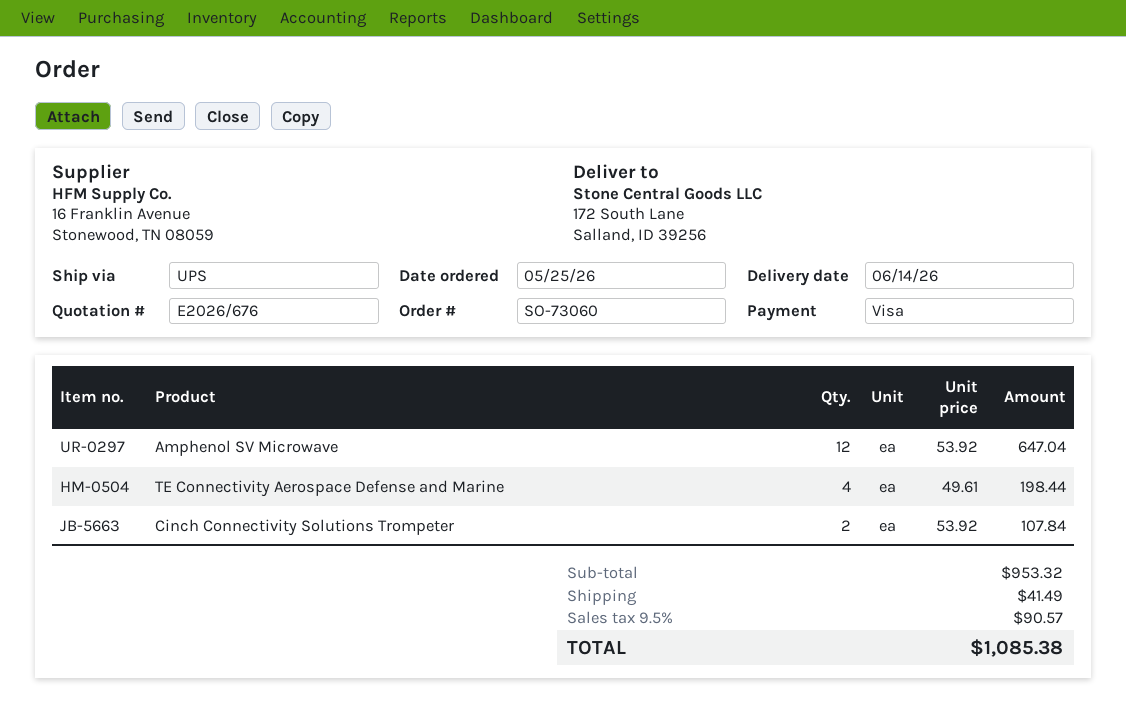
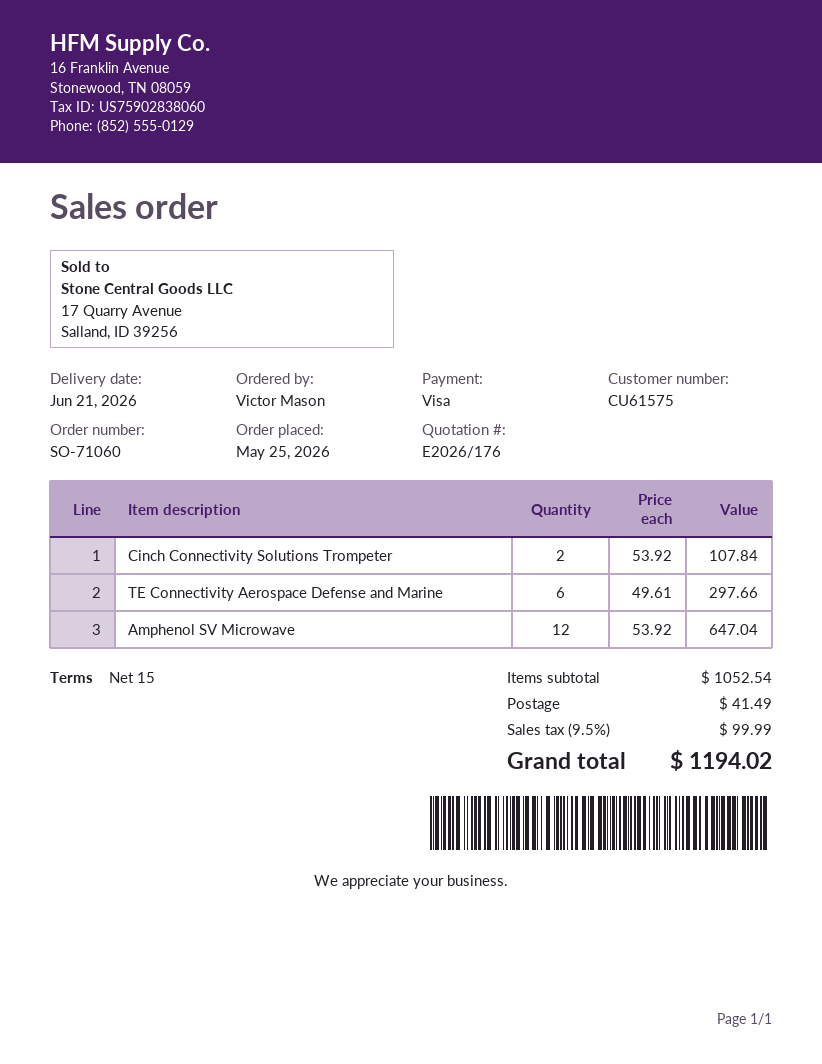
quote number: E2026/676 -> E2026/176
order number: SO-73060 -> SO-71060
delivery date: 2026-06-14 -> 2026-06-21
TE Connectivity Aerospace Defense and Marine: 4 x 49.61 = 198.44 -> 6 x 49.61 = 297.66
subtotal: 953.32 -> 1052.54
tax: 9.5% = 90.57 -> 9.5% = 99.99
total: 1085.38 -> 1194.02

